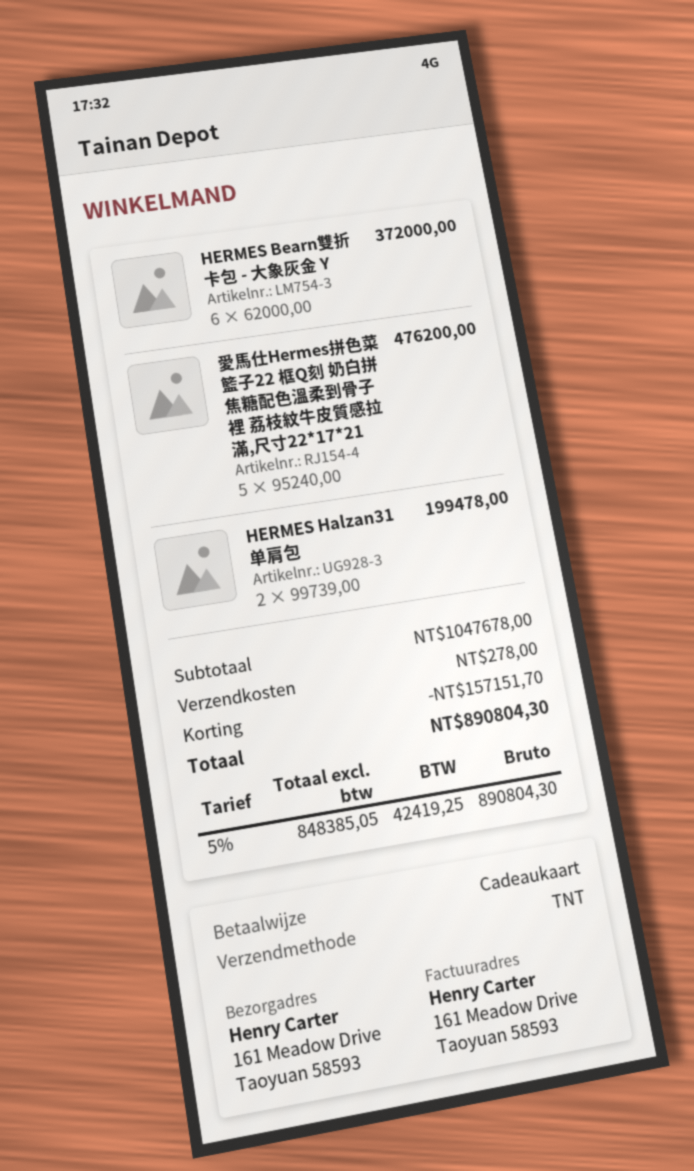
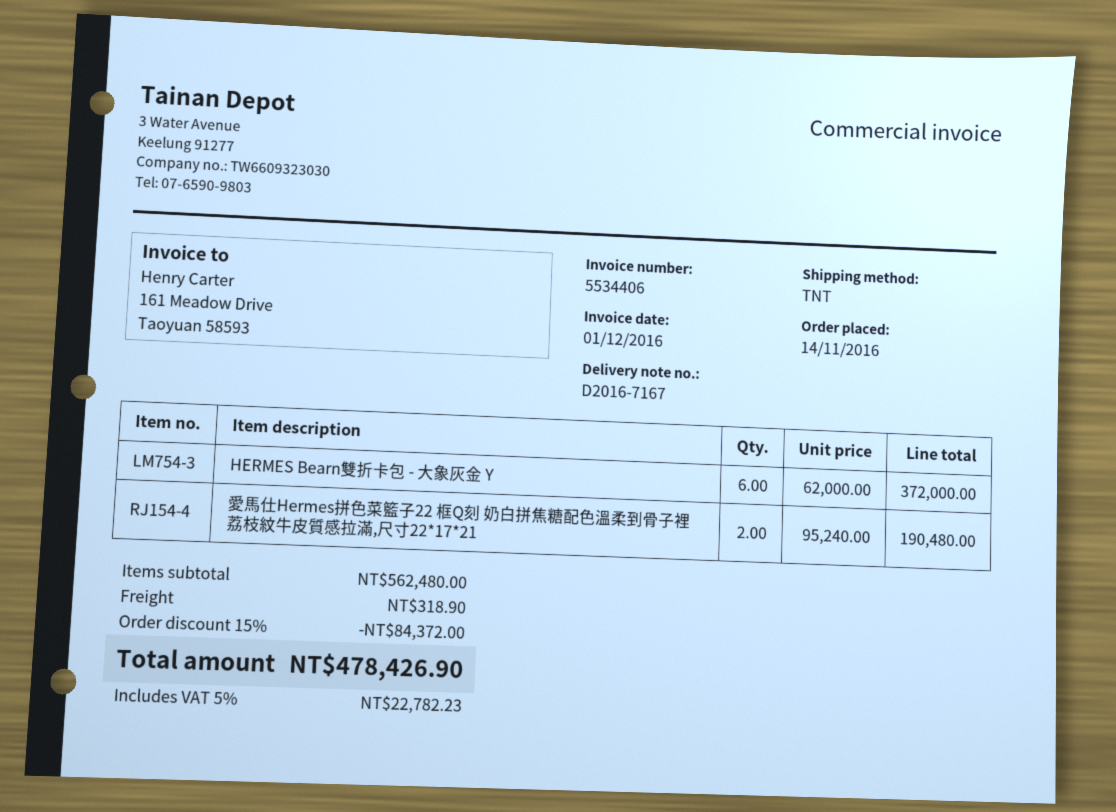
愛馬仕Hermes拼色菜籃子22 框Q刻 奶白拼焦糖配色溫柔到骨子裡 荔枝紋牛皮質感拉滿,尺寸22*17*21: 5 x 95240.00 = 476200.00 -> 2 x 95240.00 = 190480.00
HERMES Halzan31 单肩包: 2 x 99739.00 = 199478.00 -> none
subtotal: 1047678.00 -> 562480.00
discount: 157151.70 -> 84372.00
shipping: 278.00 -> 318.90
tax: 5% = 42419.25 -> 5% = 22782.23
total: 890804.30 -> 478426.90

